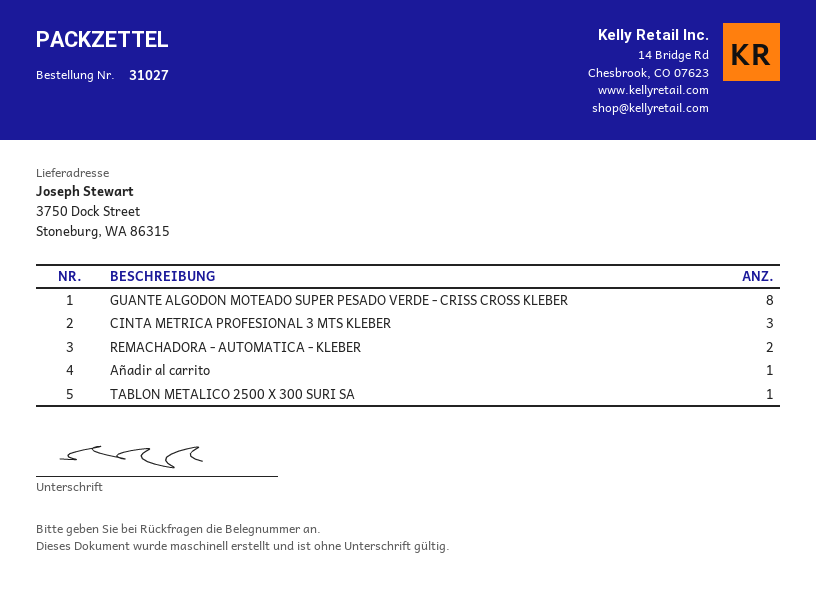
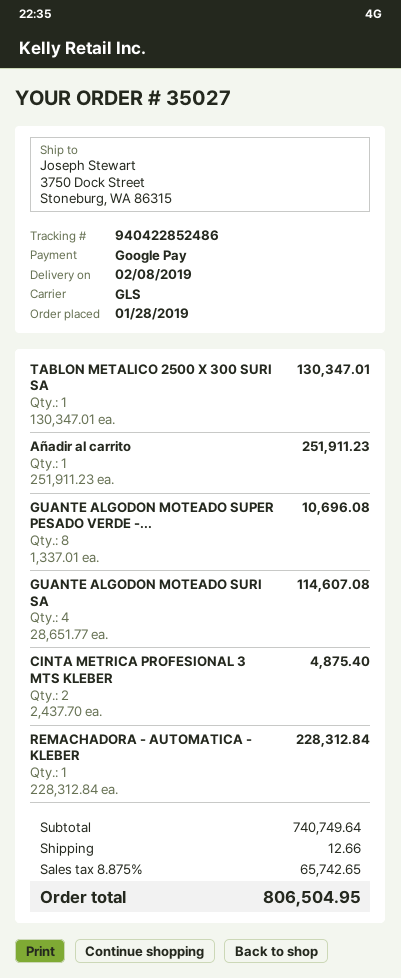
order number: 31027 -> 35027
CINTA METRICA PROFESIONAL 3 MTS KLEBER: 3 -> 2
REMACHADORA - AUTOMATICA - KLEBER: 2 -> 1
GUANTE ALGODON MOTEADO SURI SA: none -> 4

